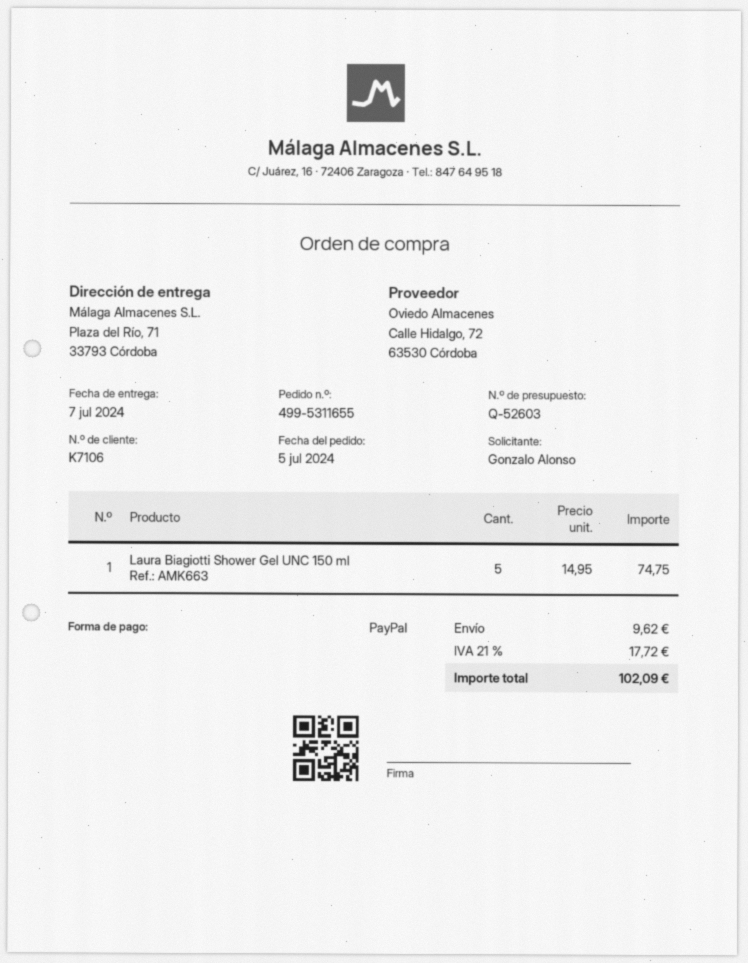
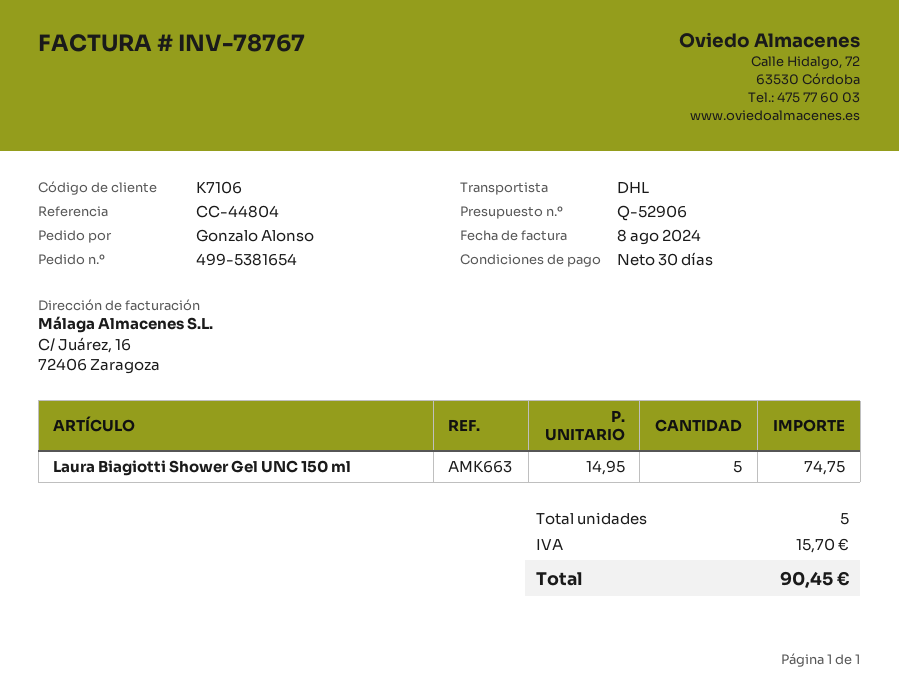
quote number: Q-52603 -> Q-52906
order number: 499-5311655 -> 499-5381654
shipping: 9.62 -> none
tax: 17.72 -> 15.70
total: 102.09 -> 90.45

